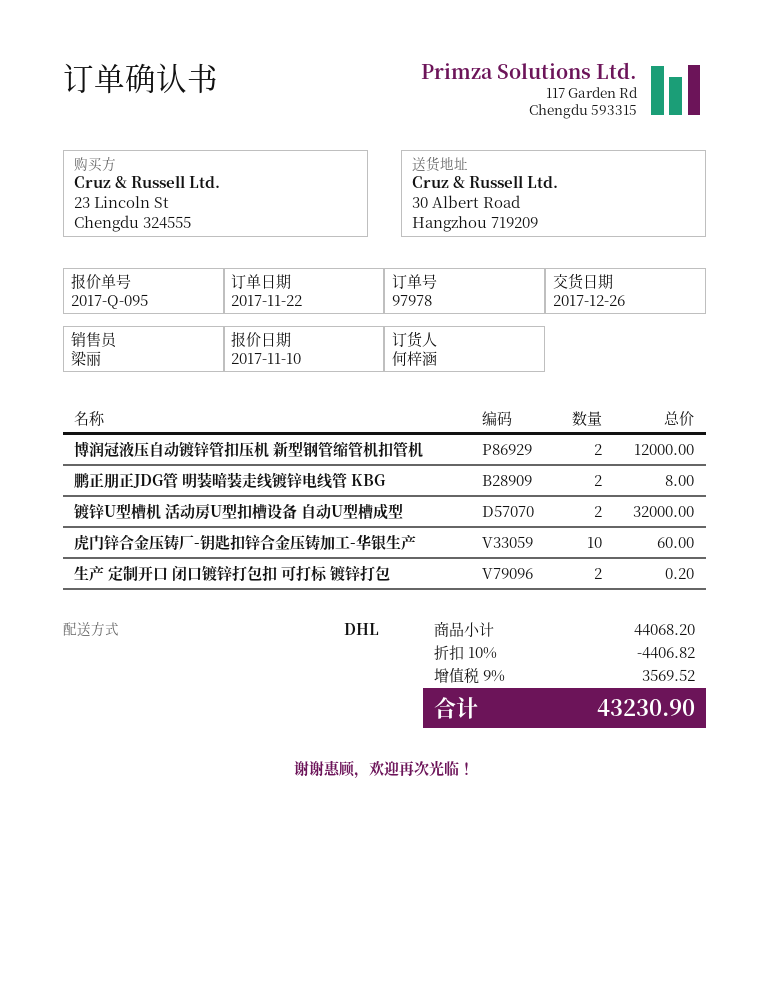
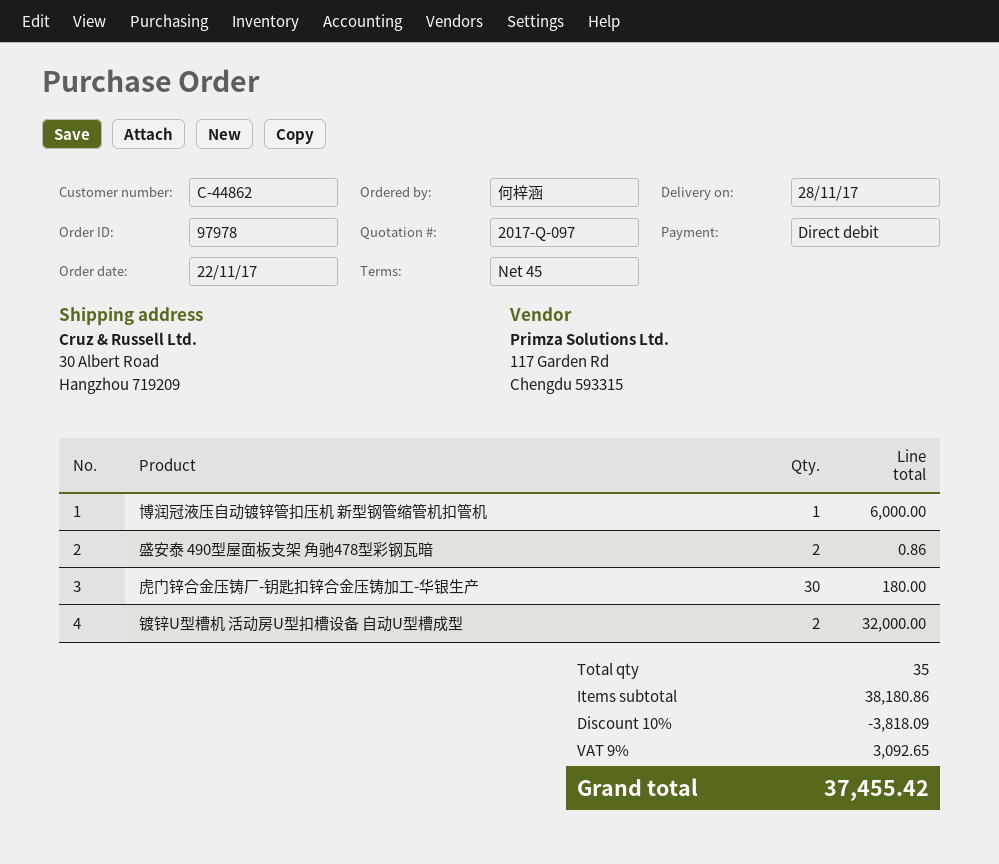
quote number: 2017-Q-095 -> 2017-Q-097
delivery date: 2017-12-26 -> 2017-11-28
博润冠液压自动镀锌管扣压机 新型钢管缩管机扣管机: 2 for 12000.00 -> 1 for 6000.00
鹏正朋正JDG管 明装暗装走线镀锌电线管 KBG: 2 for 8.00 -> none
虎门锌合金压铸厂-钥匙扣锌合金压铸加工-华银生产: 10 for 60.00 -> 30 for 180.00
生产 定制开口 闭口镀锌打包扣 可打标 镀锌打包: 2 for 0.20 -> none
盛安泰 490型屋面板支架 角驰478型彩钢瓦暗: none -> 2 for 0.86
subtotal: 44068.20 -> 38180.86
discount: 10% = 4406.82 -> 10% = 3818.09
tax: 9% = 3569.52 -> 9% = 3092.65
total: 43230.90 -> 37455.42

